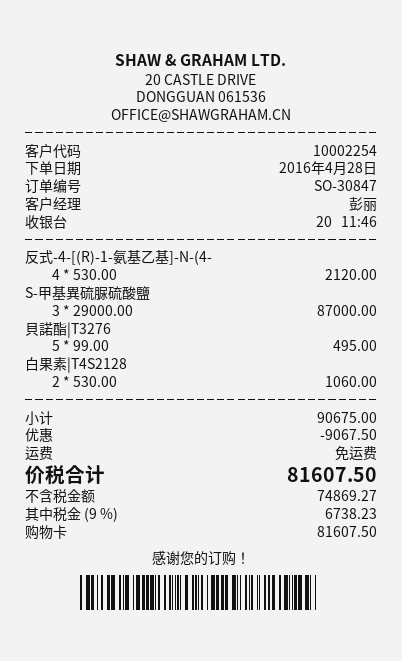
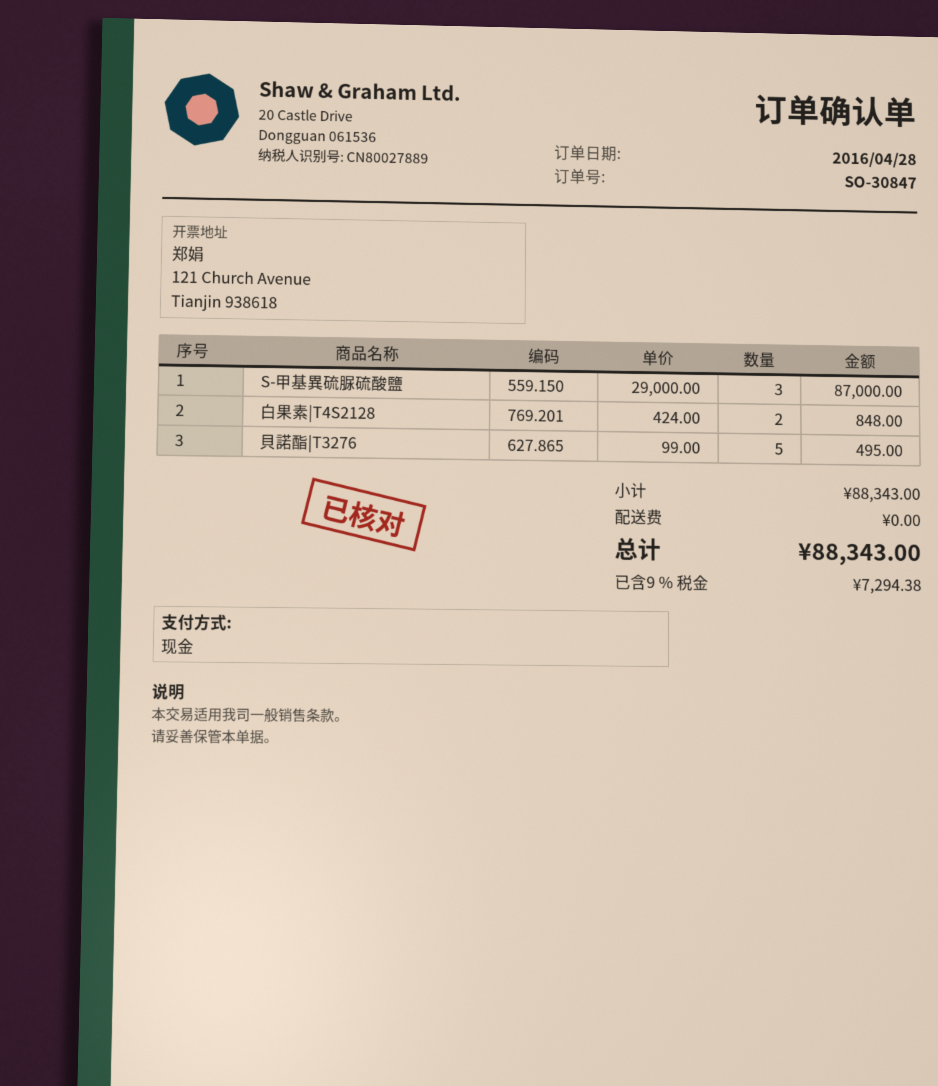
payment method: gift card -> cash
反式-4-[(R)-1-氨基乙基]-N-(4-: 4 x 530.00 = 2120.00 -> none
白果素|T4S2128: 2 x 530.00 = 1060.00 -> 2 x 424.00 = 848.00
subtotal: 90675.00 -> 88343.00
discount: 9067.50 -> none
tax: 9% = 6738.23 -> 9% = 7294.38
total: 81607.50 -> 88343.00

